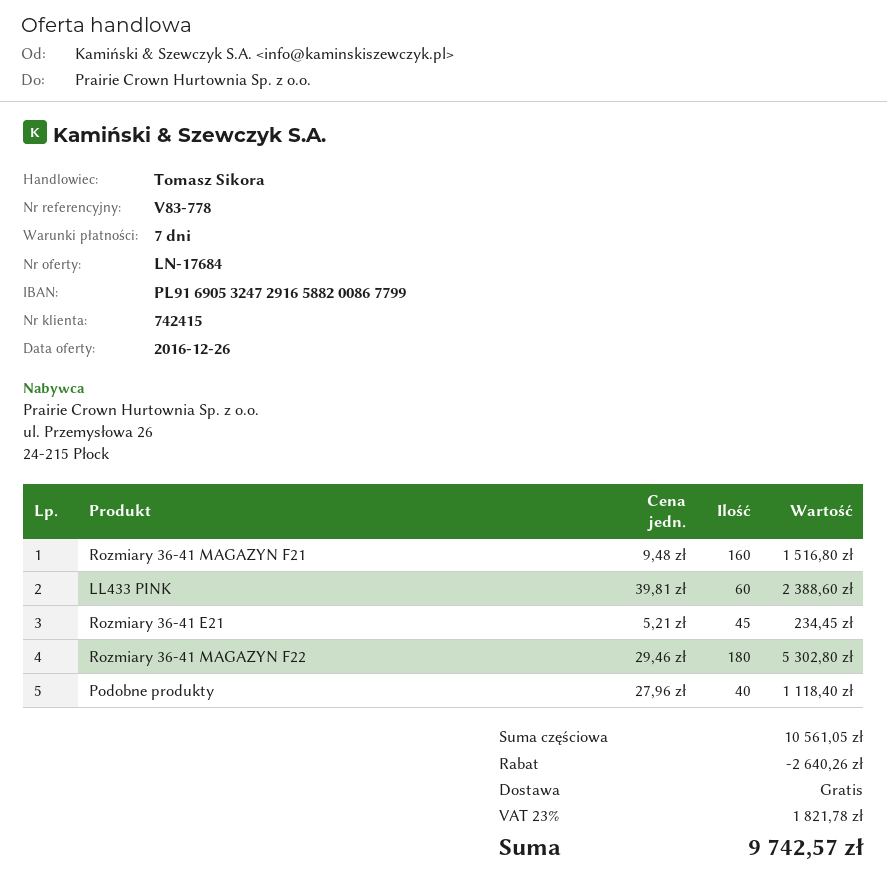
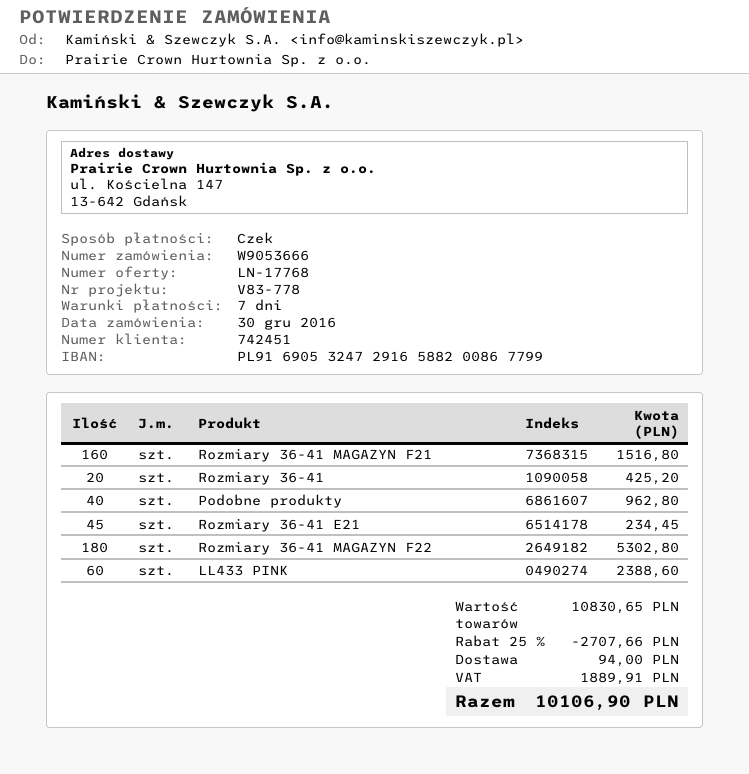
quote number: LN-17684 -> LN-17768
customer number: 742415 -> 742451
Podobne produkty: 40 for 1118.40 -> 40 for 962.80
Rozmiary 36-41: none -> 20 for 425.20
subtotal: 10561.05 -> 10830.65
discount: 2640.26 -> 2707.66
shipping: 0.00 -> 94.00
tax: 1821.78 -> 1889.91
total: 9742.57 -> 10106.90

